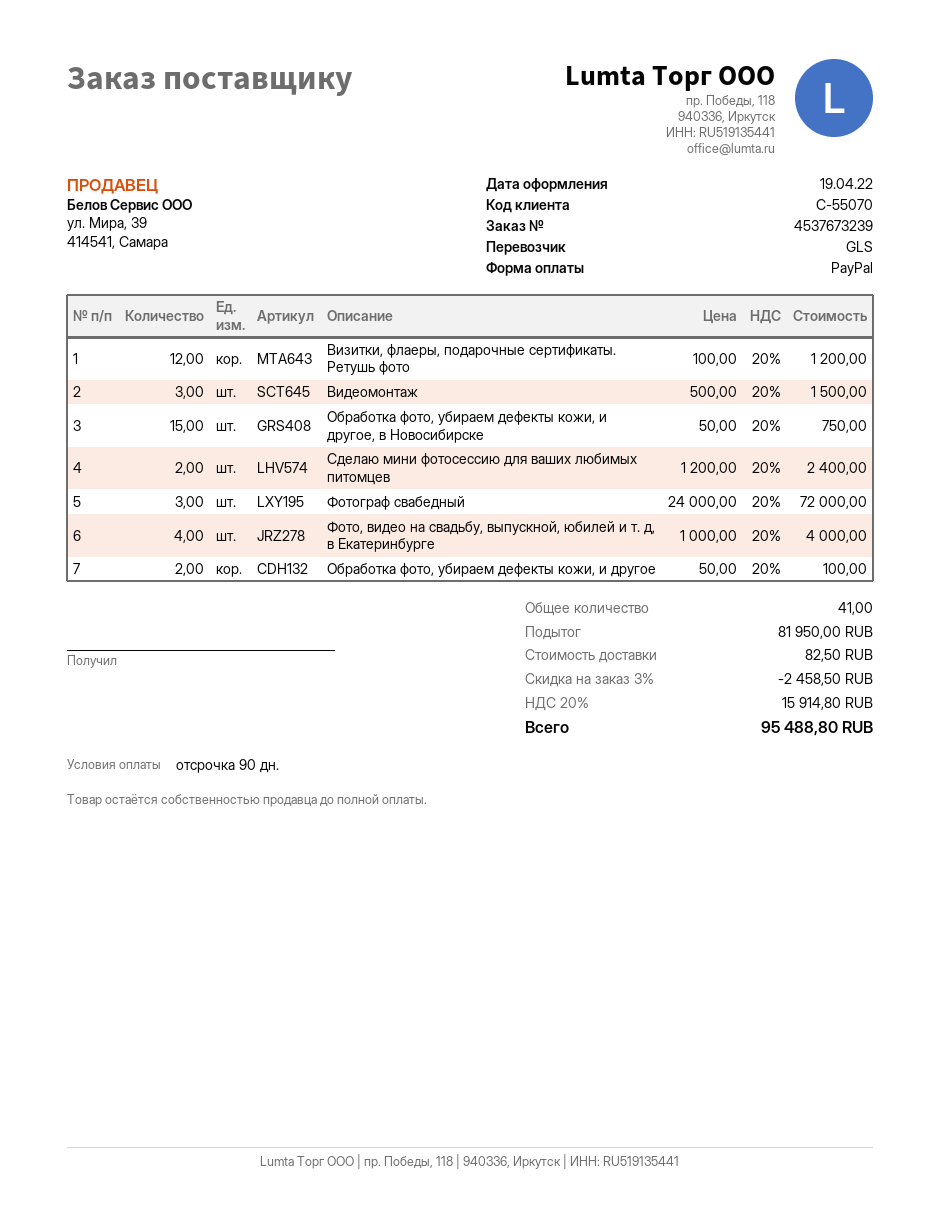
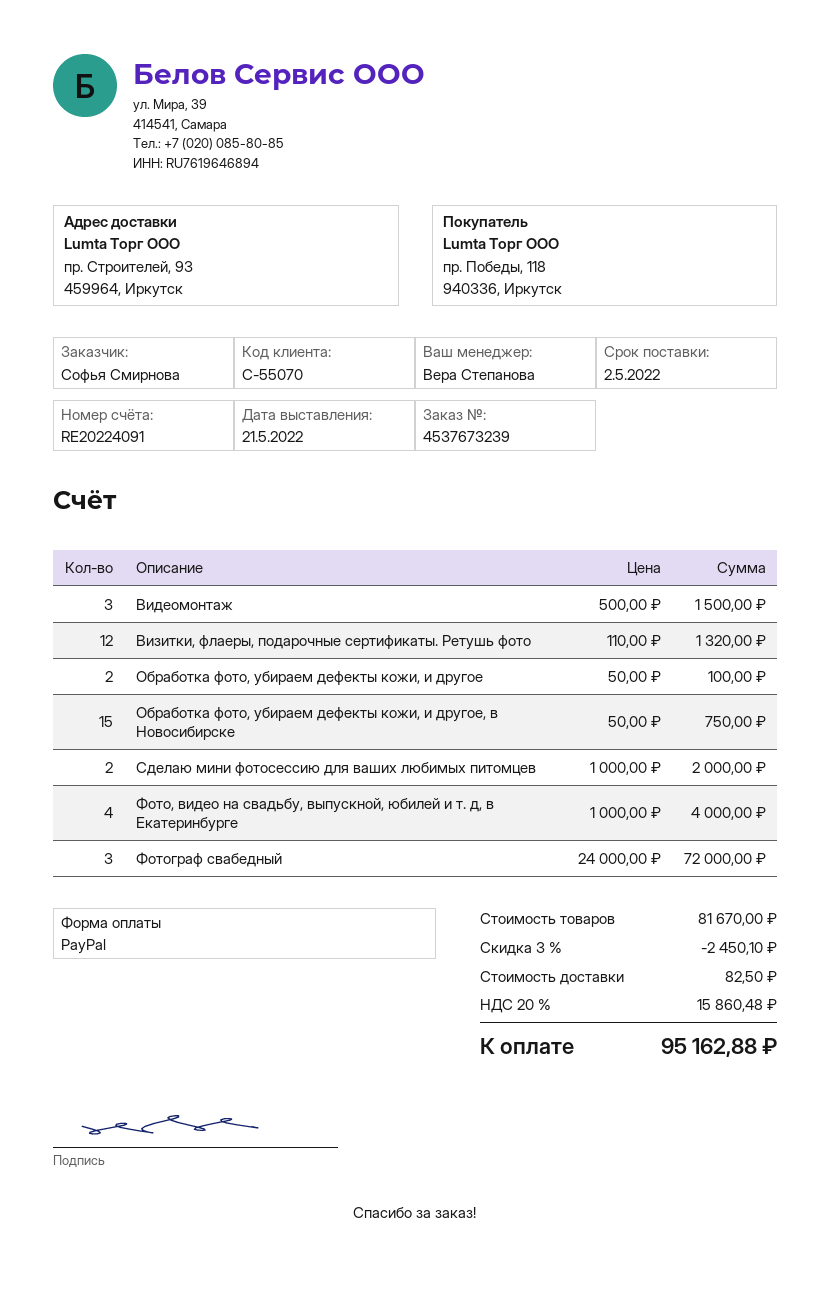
Визитки, флаеры, подарочные сертификаты. Ретушь фото: 12 x 100.00 = 1200.00 -> 12 x 110.00 = 1320.00
Сделаю мини фотосессию для ваших любимых питомцев: 2 x 1200.00 = 2400.00 -> 2 x 1000.00 = 2000.00
subtotal: 81950.00 -> 81670.00
discount: 3% = 2458.50 -> 3% = 2450.10
tax: 20% = 15914.80 -> 20% = 15860.48
total: 95488.80 -> 95162.88

